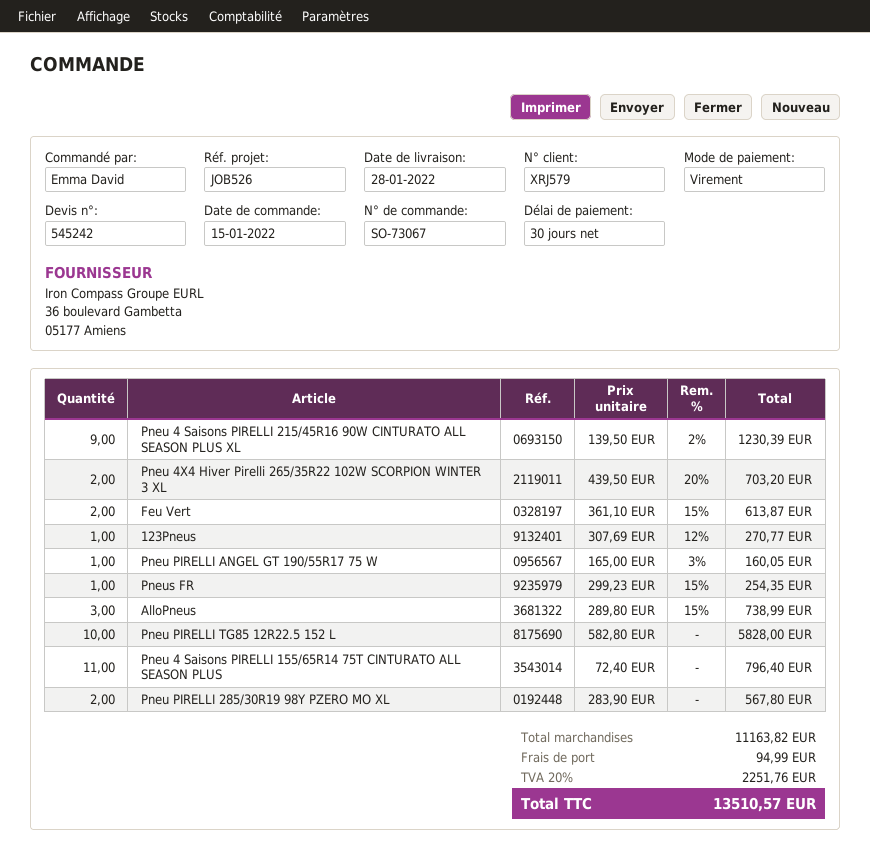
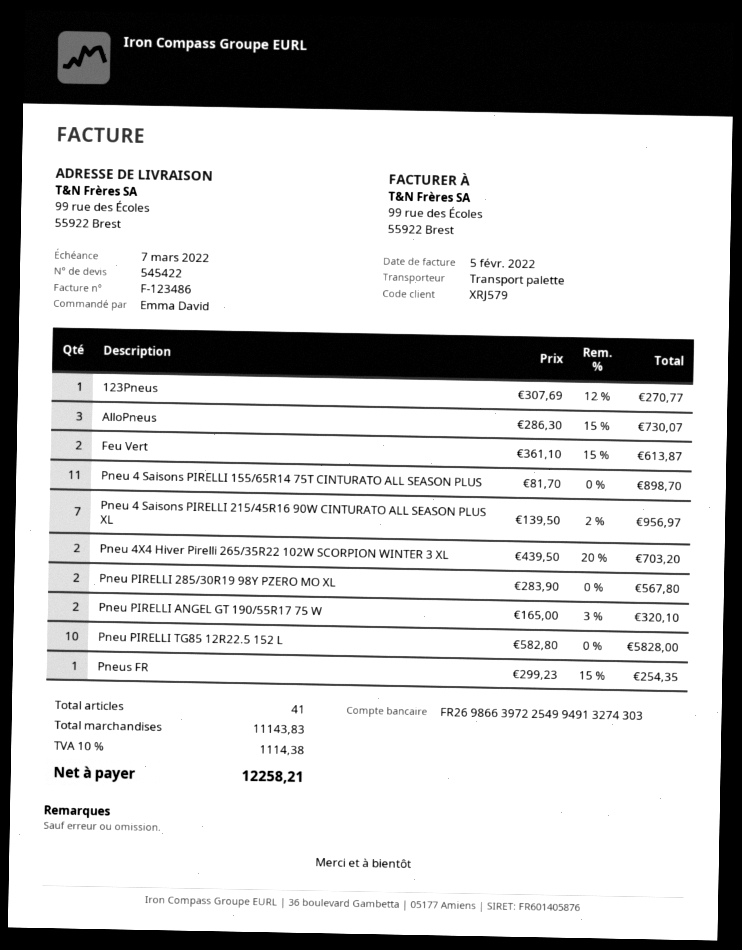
quote number: 545242 -> 545422
Pneu 4 Saisons PIRELLI 215/45R16 90W CINTURATO ALL SEASON PLUS XL: 9 x 139.50 - 2% = 1230.39 -> 7 x 139.50 - 2% = 956.97
Pneu PIRELLI ANGEL GT 190/55R17 75 W: 1 x 165.00 - 3% = 160.05 -> 2 x 165.00 - 3% = 320.10
AlloPneus: 3 x 289.80 - 15% = 738.99 -> 3 x 286.30 - 15% = 730.07
Pneu 4 Saisons PIRELLI 155/65R14 75T CINTURATO ALL SEASON PLUS: 11 x 72.40 = 796.40 -> 11 x 81.70 = 898.70
subtotal: 11163.82 -> 11143.83
shipping: 94.99 -> none
tax: 20% = 2251.76 -> 10% = 1114.38
total: 13510.57 -> 12258.21

